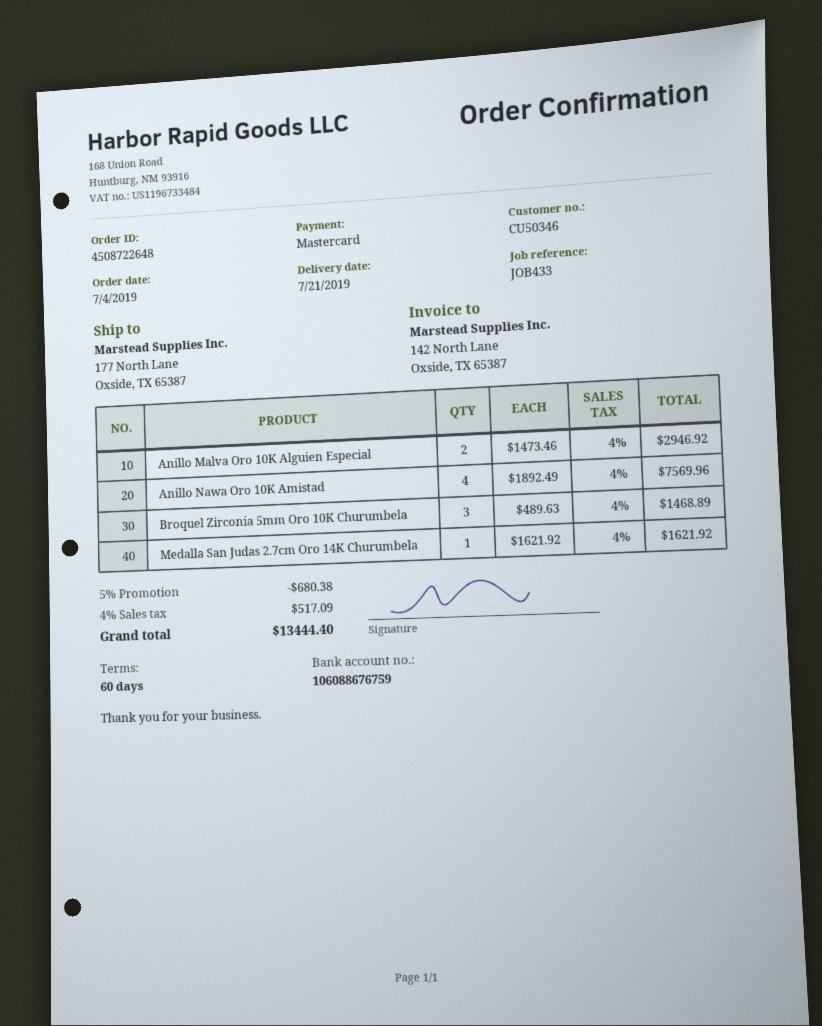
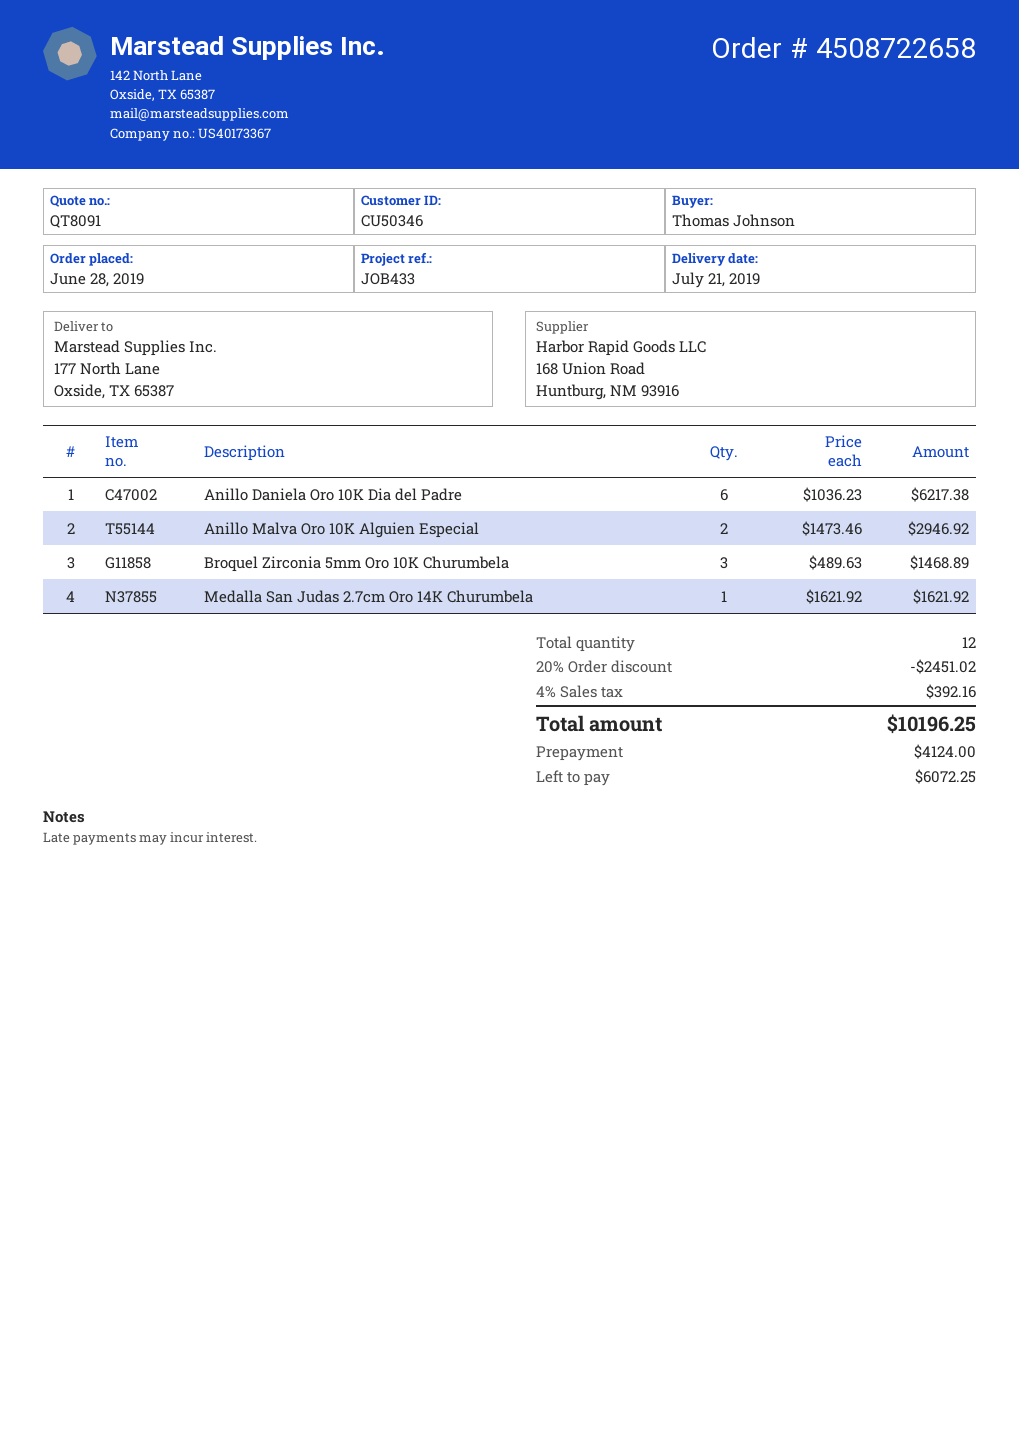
order number: 4508722648 -> 4508722658
order date: 2019-07-04 -> 2019-06-28
Anillo Nawa Oro 10K Amistad: 4 x 1892.49 = 7569.96 -> none
Anillo Daniela Oro 10K Dia del Padre: none -> 6 x 1036.23 = 6217.38
discount: 5% = 680.38 -> 20% = 2451.02
tax: 4% = 517.09 -> 4% = 392.16
total: 13444.40 -> 10196.25

